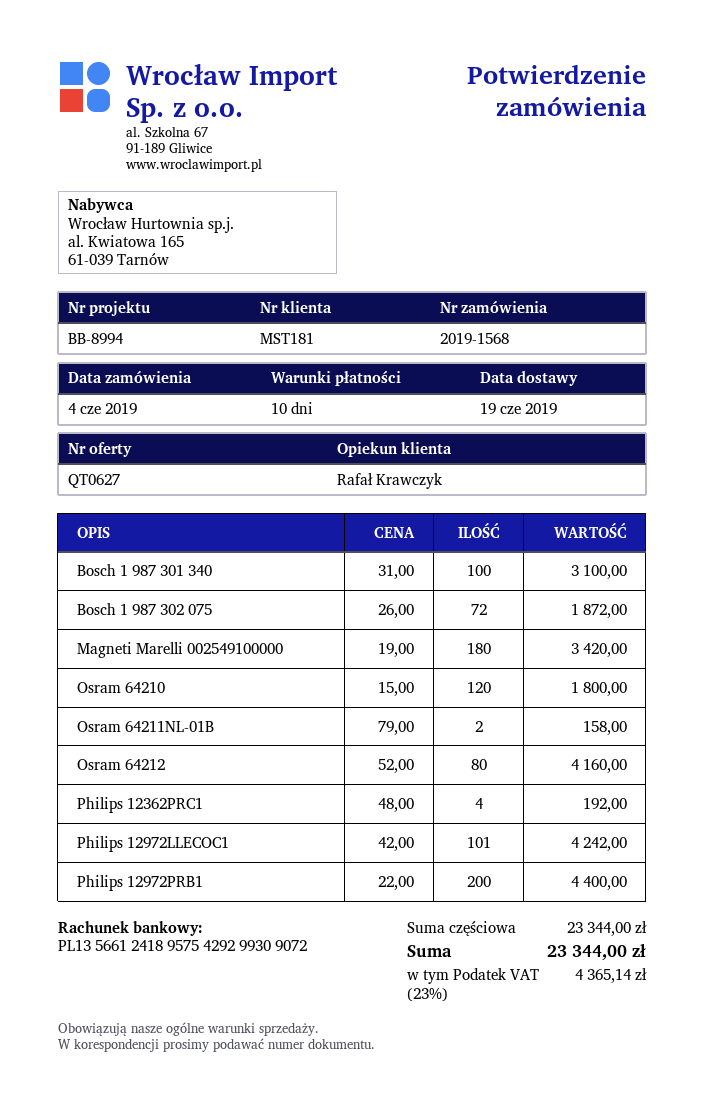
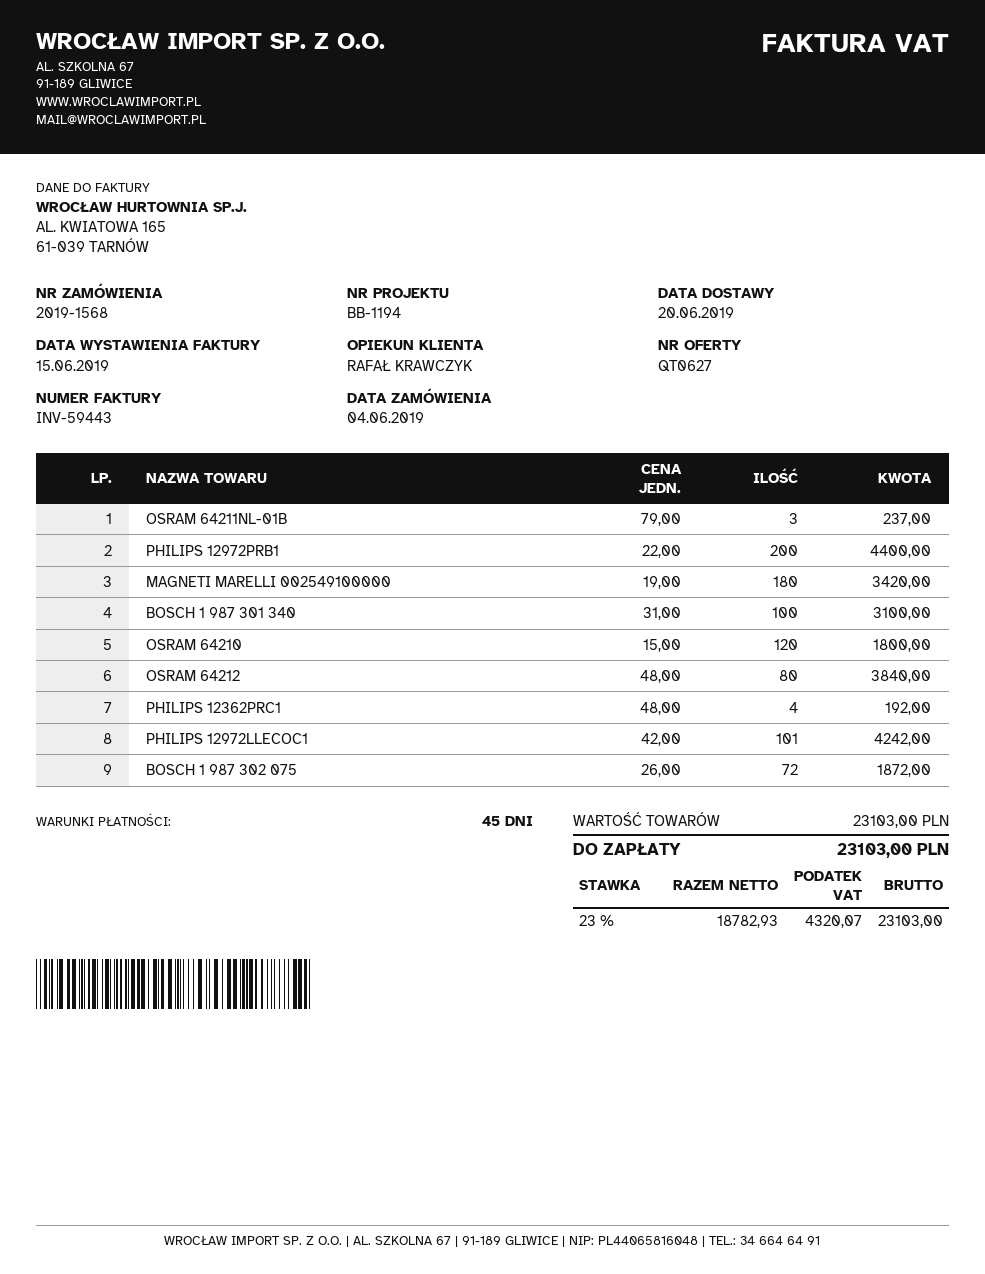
delivery date: 2019-06-19 -> 2019-06-20
payment terms: 10 days -> 45 days
reference: BB-8994 -> BB-1194
Osram 64211NL-01B: 2 x 79.00 = 158.00 -> 3 x 79.00 = 237.00
Osram 64212: 80 x 52.00 = 4160.00 -> 80 x 48.00 = 3840.00
subtotal: 23344.00 -> 23103.00
tax: 23% = 4365.14 -> 23% = 4320.07
total: 23344.00 -> 23103.00

